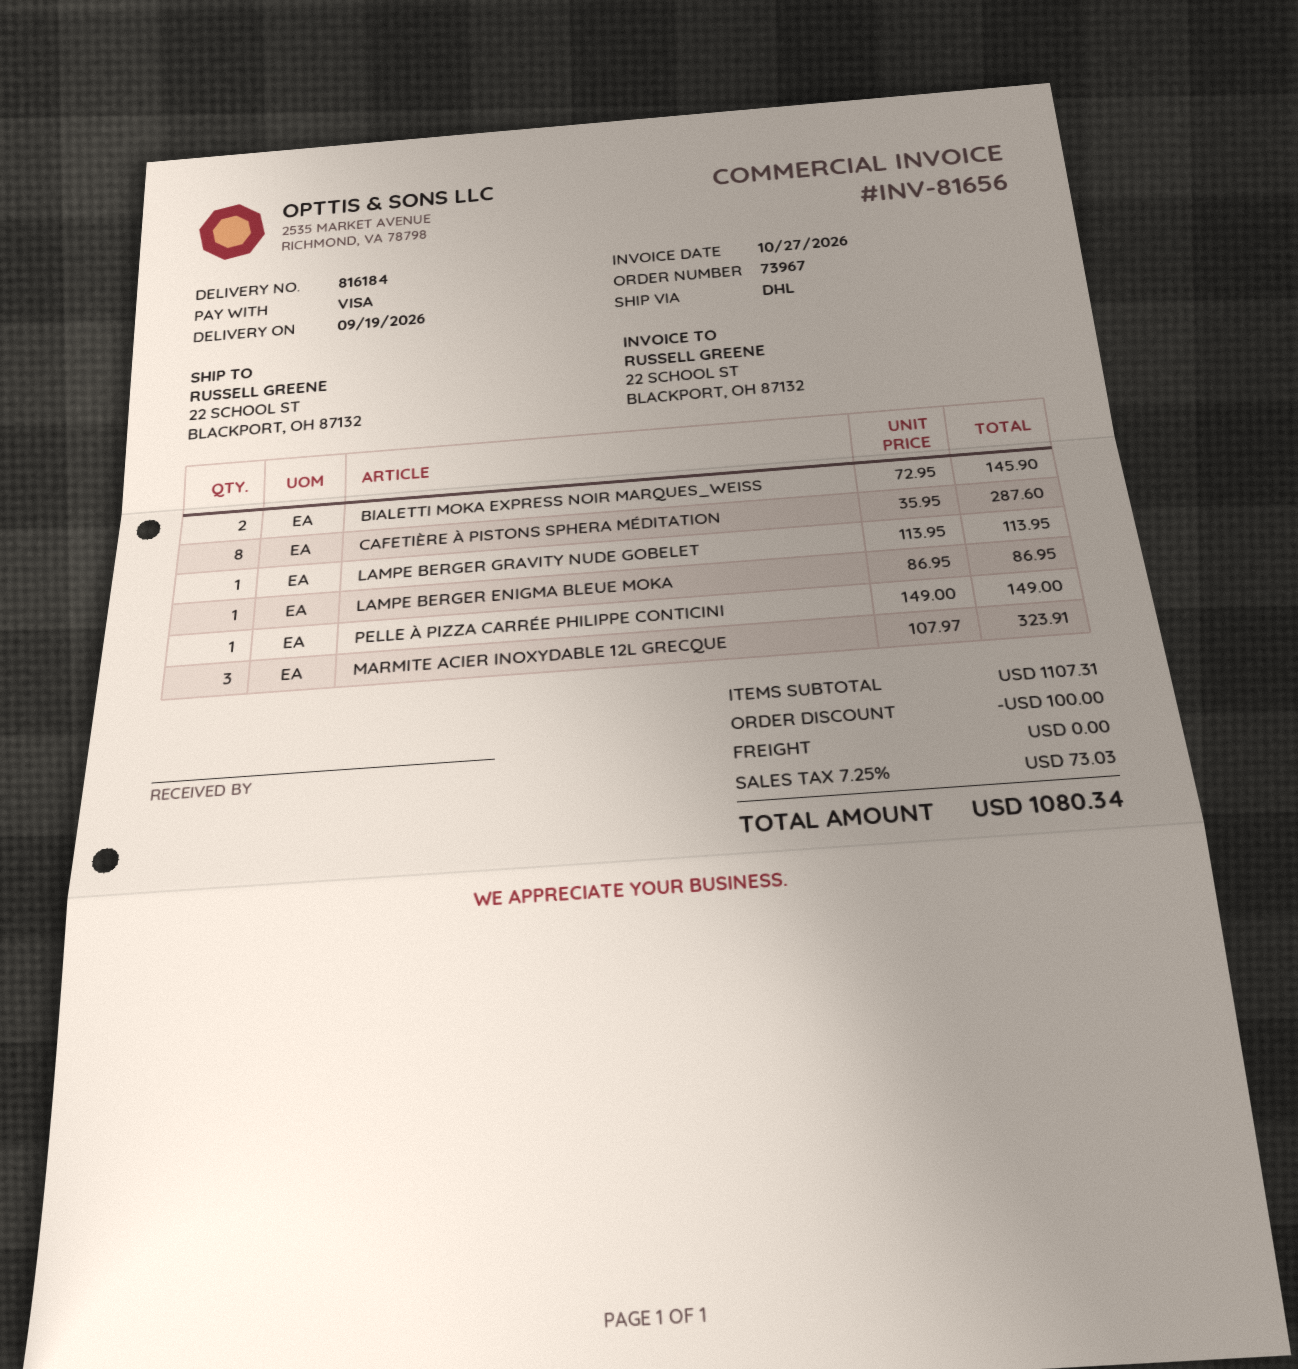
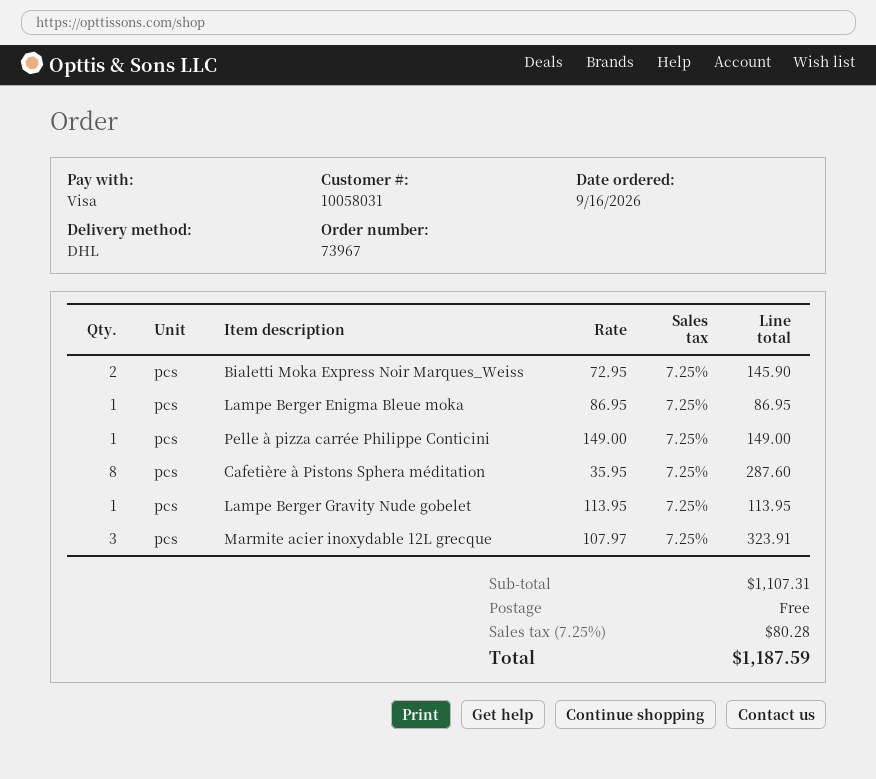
discount: 100.00 -> none
tax: 7.25% = 73.03 -> 7.25% = 80.28
total: 1080.34 -> 1187.59

